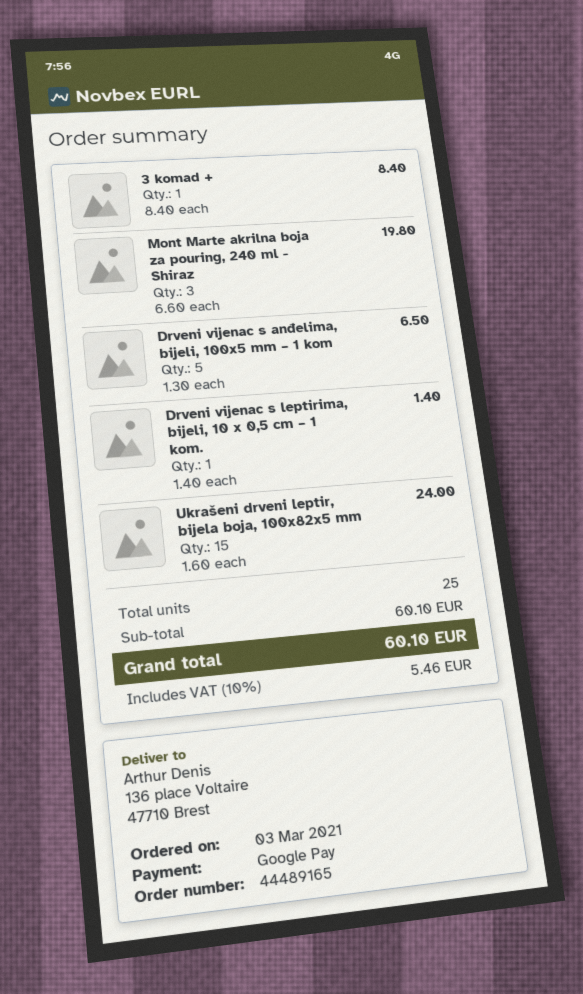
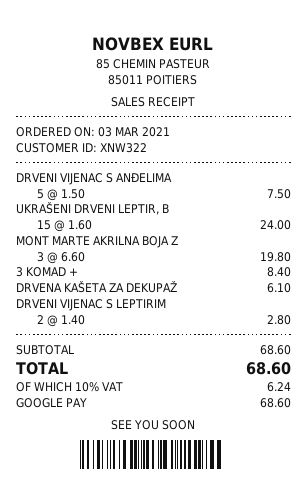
Drveni vijenac s anđelima, bijeli, 100x5 mm – 1 kom: 5 x 1.30 = 6.50 -> 5 x 1.50 = 7.50
Drveni vijenac s leptirima, bijeli, 10 x 0,5 cm – 1 kom.: 1 x 1.40 = 1.40 -> 2 x 1.40 = 2.80
DRVENA KAŠETA ZA DEKUPAŽ: none -> 1 x 6.10 = 6.10
subtotal: 60.10 -> 68.60
tax: 10% = 5.46 -> 10% = 6.24
total: 60.10 -> 68.60

